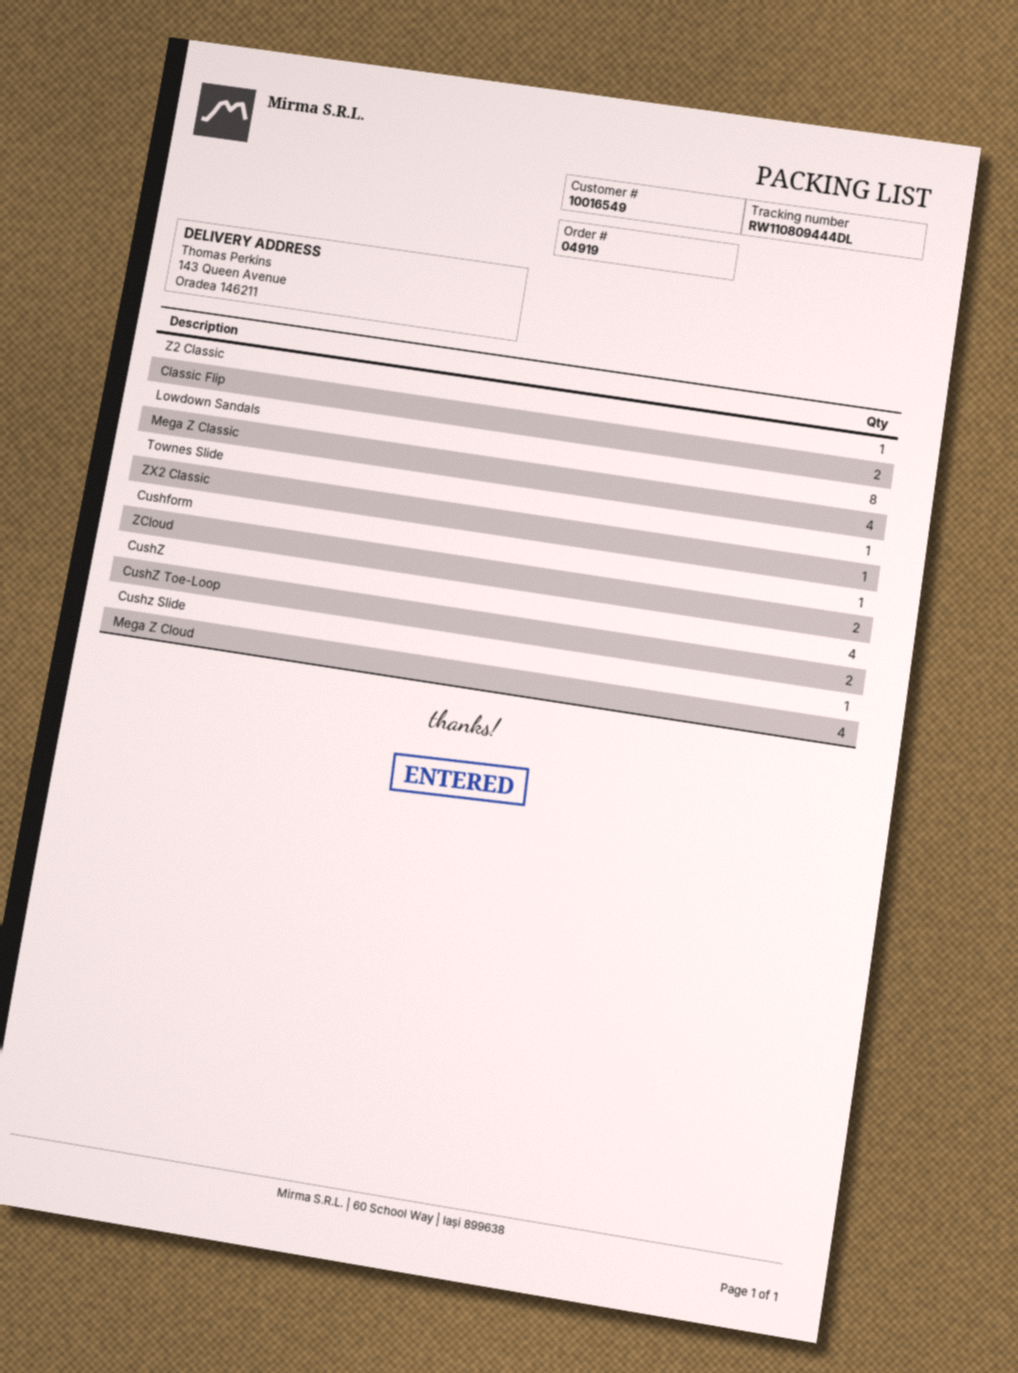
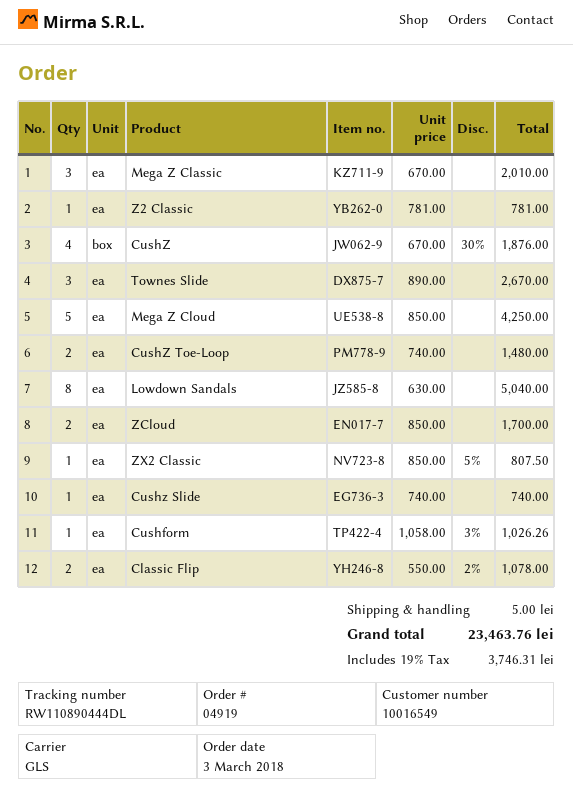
tracking number: RW110809444DL -> RW110890444DL
Mega Z Classic: 4 -> 3
Townes Slide: 1 -> 3
Mega Z Cloud: 4 -> 5

